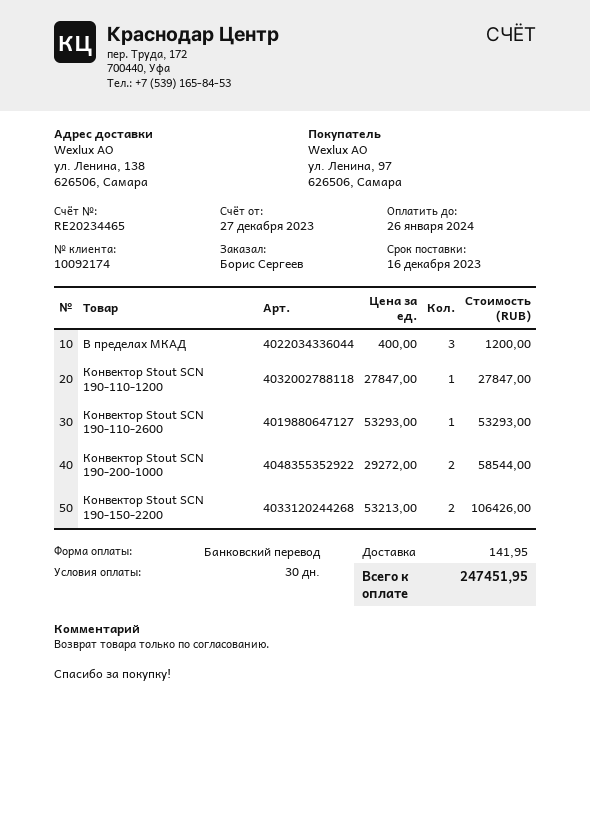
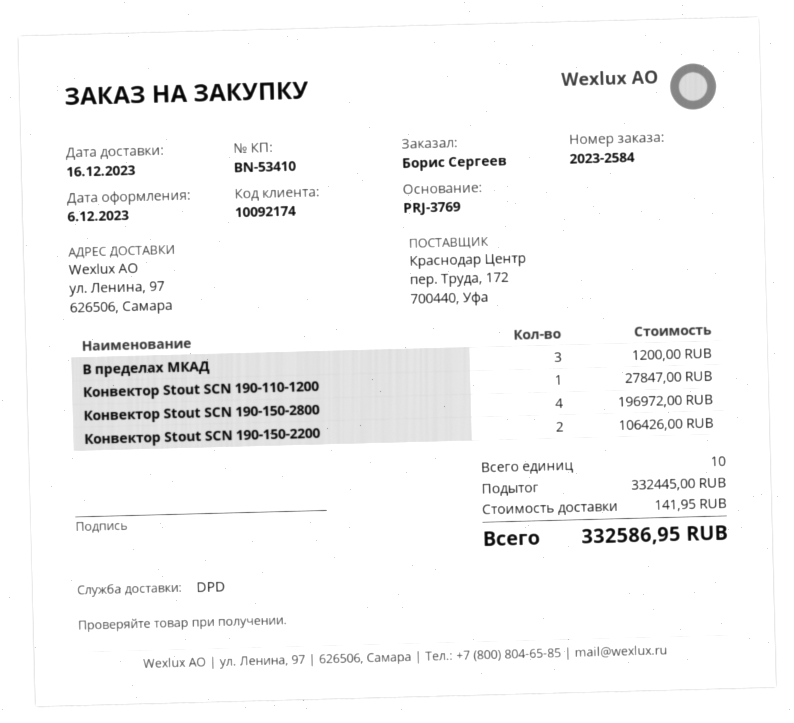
ship to: ул. Ленина, 138, 626506, Самара -> ул. Ленина, 97, 626506, Самара
Конвектор Stout SCN 190-110-2600: 1 for 53293.00 -> none
Конвектор Stout SCN 190-200-1000: 2 for 58544.00 -> none
Конвектор Stout SCN 190-150-2800: none -> 4 for 196972.00
total: 247451.95 -> 332586.95

